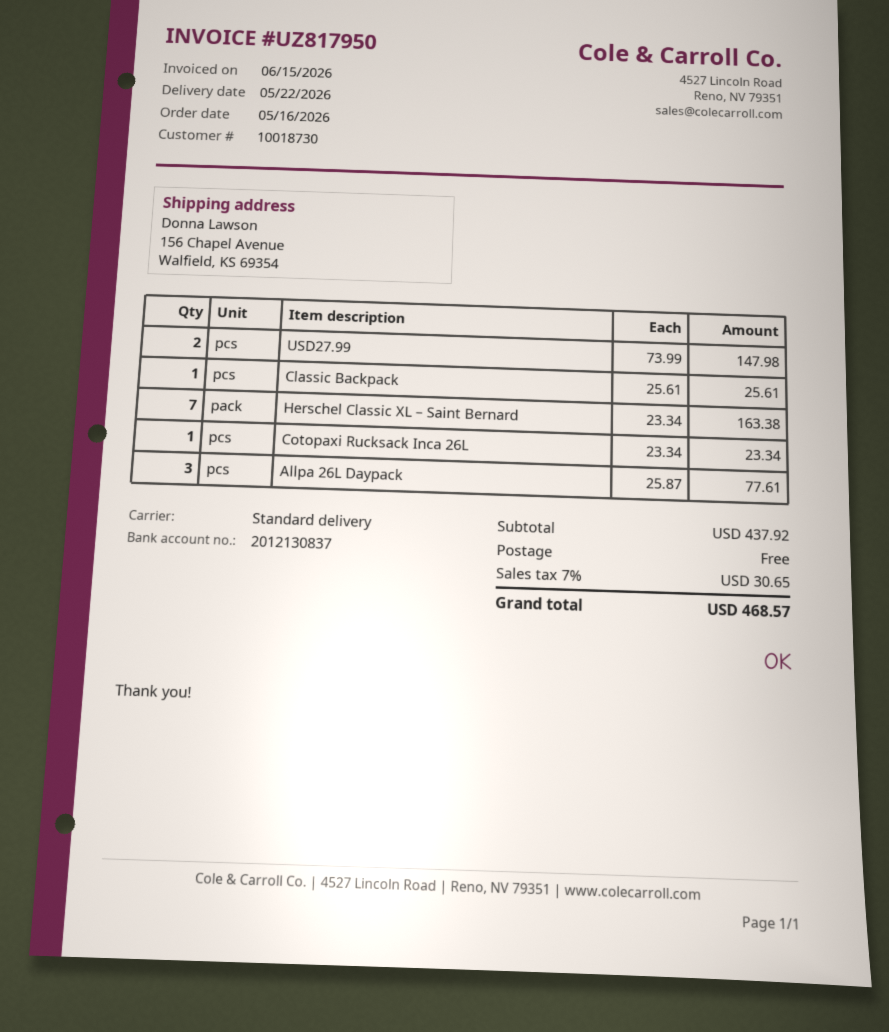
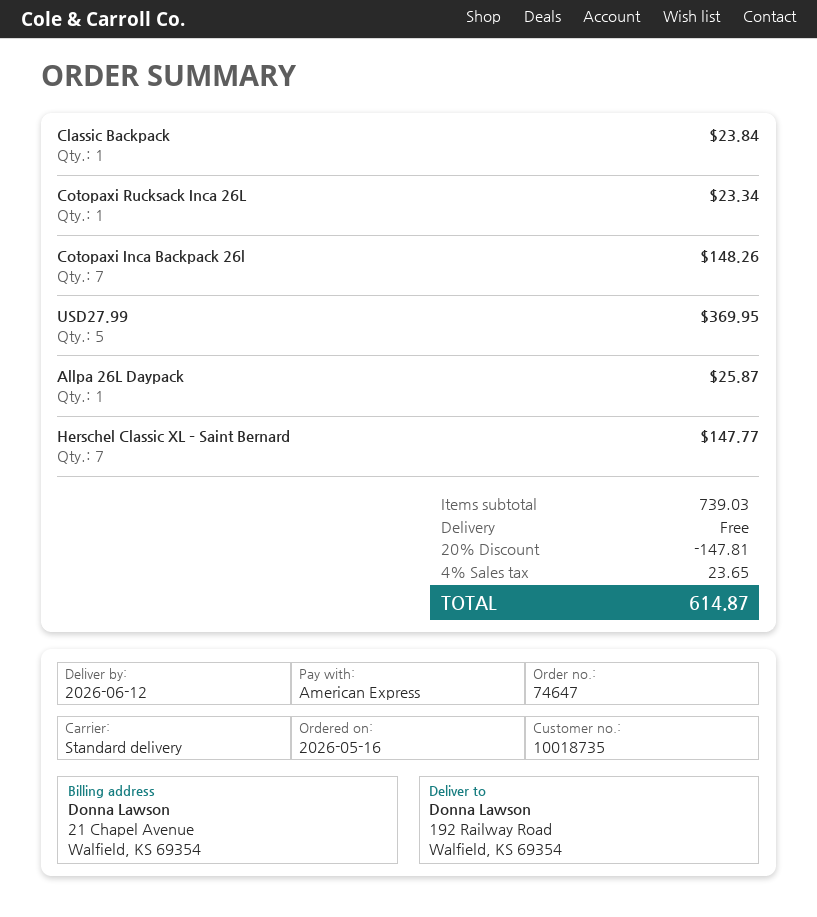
delivery date: 2026-05-22 -> 2026-06-12
customer number: 10018730 -> 10018735
ship to: 156 Chapel Avenue, Walfield, KS 69354 -> 192 Railway Road, Walfield, KS 69354
USD27.99: 2 for 147.98 -> 5 for 369.95
Classic Backpack: 1 for 25.61 -> 1 for 23.84
Herschel Classic XL – Saint Bernard: 7 for 163.38 -> 7 for 147.77
Allpa 26L Daypack: 3 for 77.61 -> 1 for 25.87
Cotopaxi Inca Backpack 26l: none -> 7 for 148.26
subtotal: 437.92 -> 739.03
discount: none -> 20% = 147.81
tax: 7% = 30.65 -> 4% = 23.65
total: 468.57 -> 614.87

